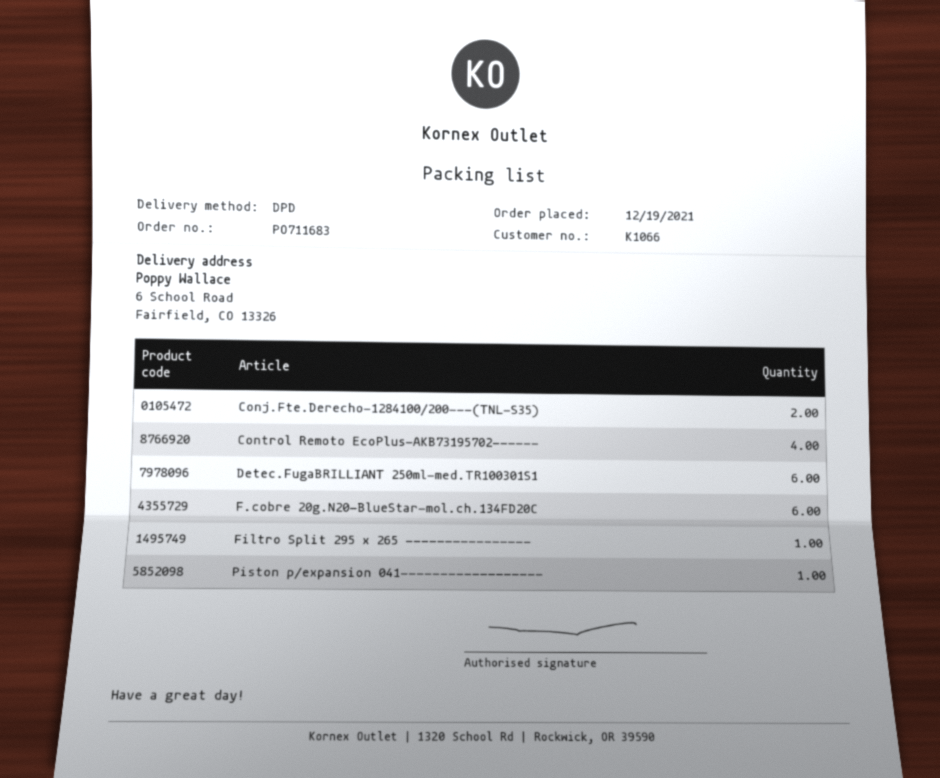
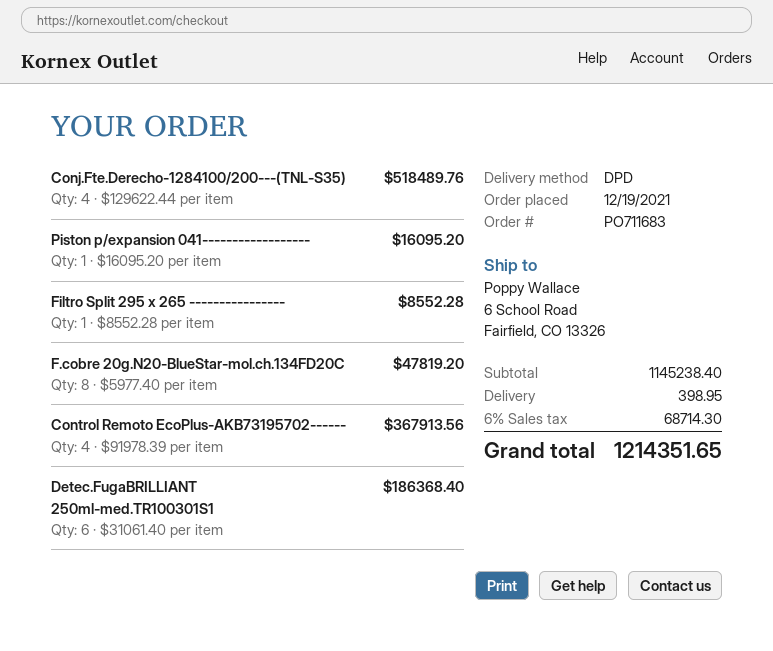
Conj.Fte.Derecho-1284100/200---(TNL-S35): 2 -> 4
F.cobre 20g.N20-BlueStar-mol.ch.134FD20C: 6 -> 8

